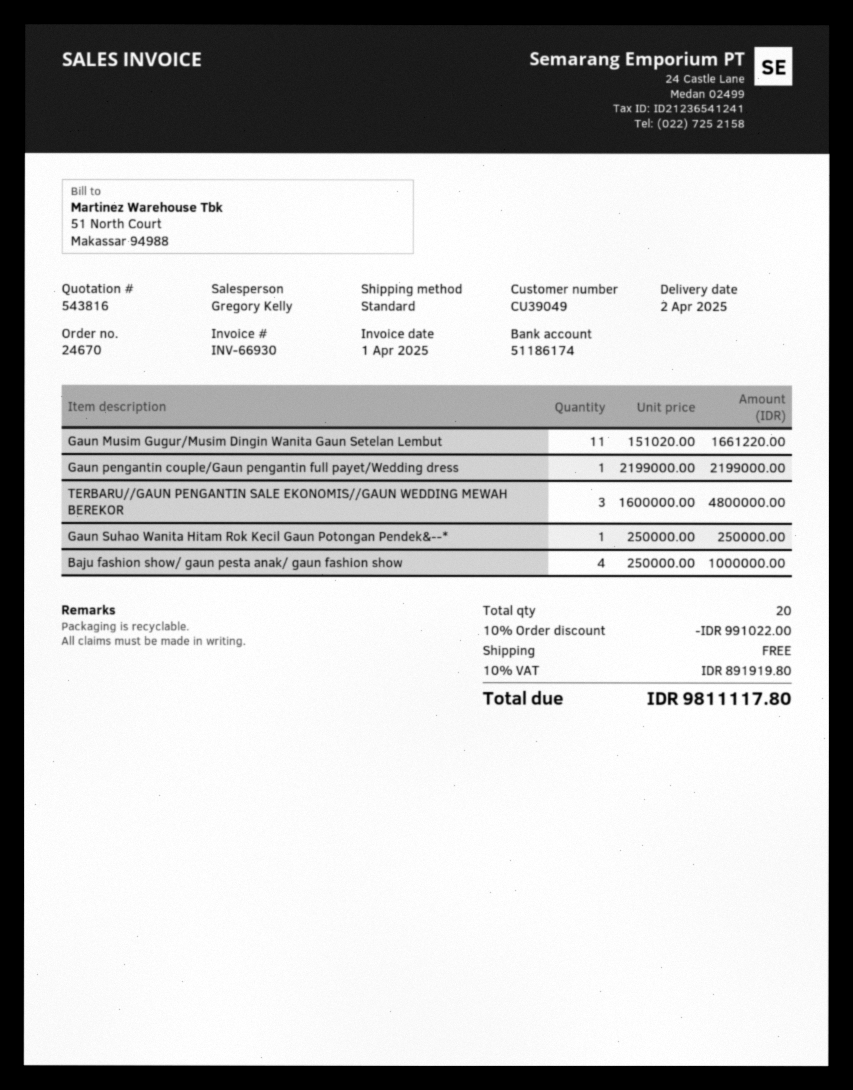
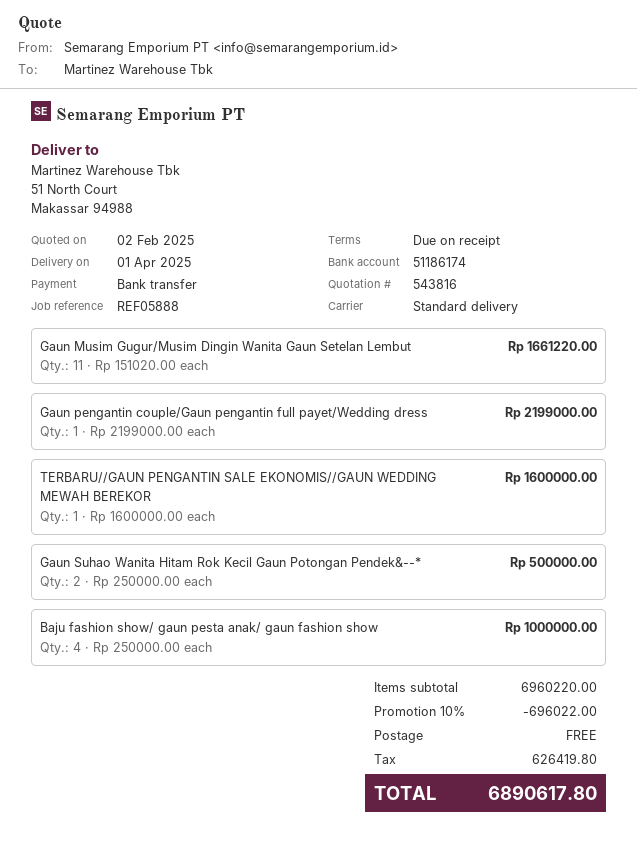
delivery date: 2025-04-02 -> 2025-04-01
TERBARU//GAUN PENGANTIN SALE EKONOMIS//GAUN WEDDING MEWAH BEREKOR: 3 x 1600000.00 = 4800000.00 -> 1 x 1600000.00 = 1600000.00
Gaun Suhao Wanita Hitam Rok Kecil Gaun Potongan Pendek&--*: 1 x 250000.00 = 250000.00 -> 2 x 250000.00 = 500000.00
discount: 10% = 991022.00 -> 10% = 696022.00
tax: 891919.80 -> 626419.80
total: 9811117.80 -> 6890617.80

